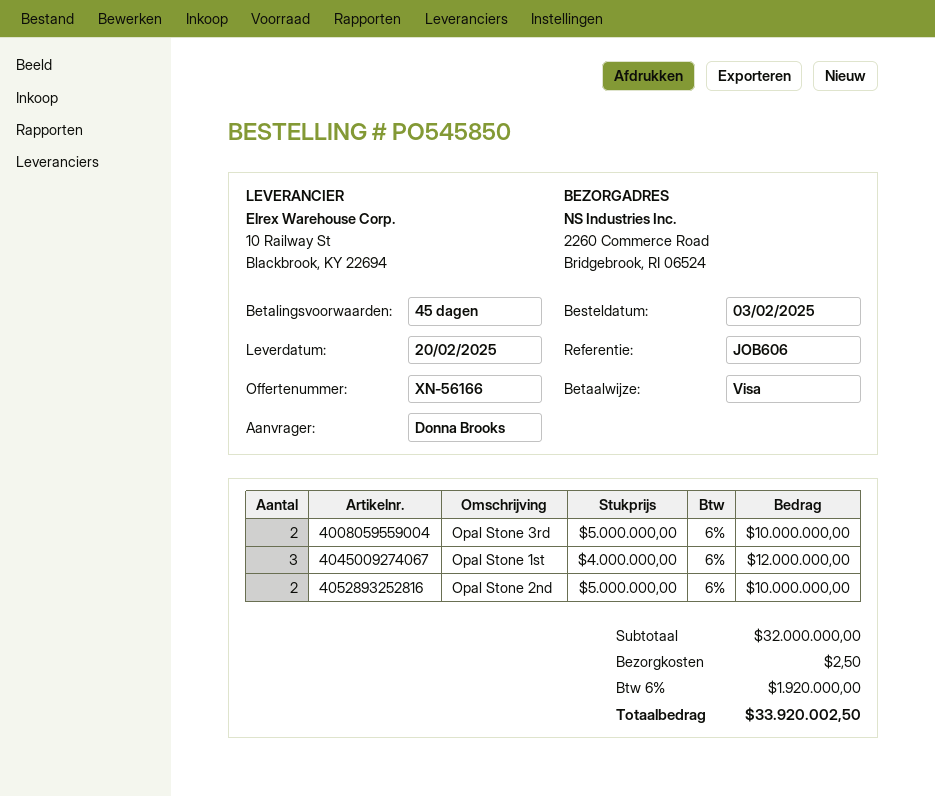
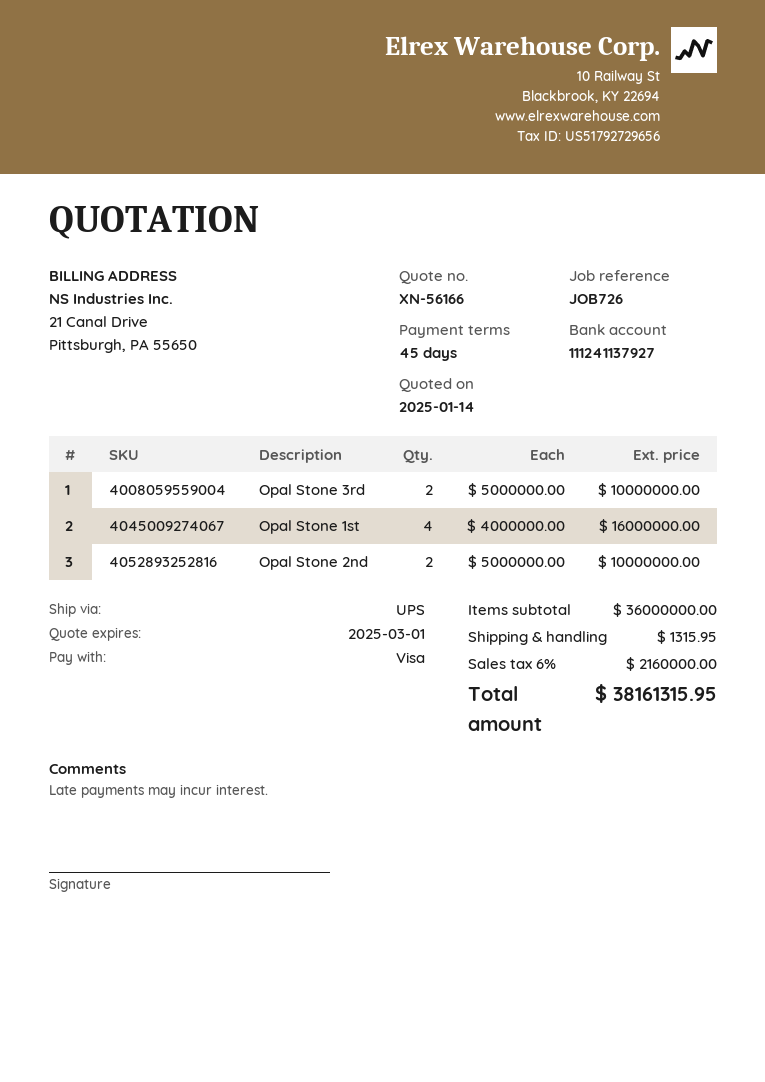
reference: JOB606 -> JOB726
Opal Stone 1st: 3 x 4000000.00 = 12000000.00 -> 4 x 4000000.00 = 16000000.00
subtotal: 32000000.00 -> 36000000.00
shipping: 2.50 -> 1315.95
tax: 6% = 1920000.00 -> 6% = 2160000.00
total: 33920002.50 -> 38161315.95

